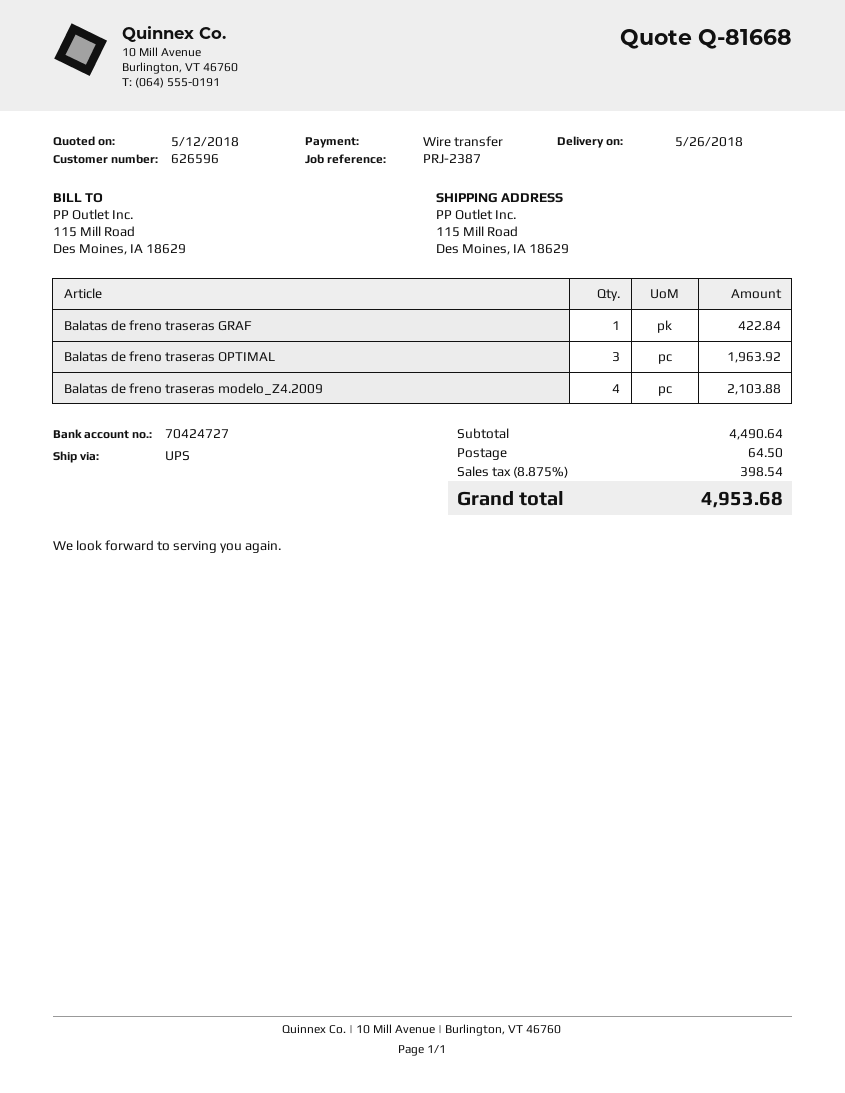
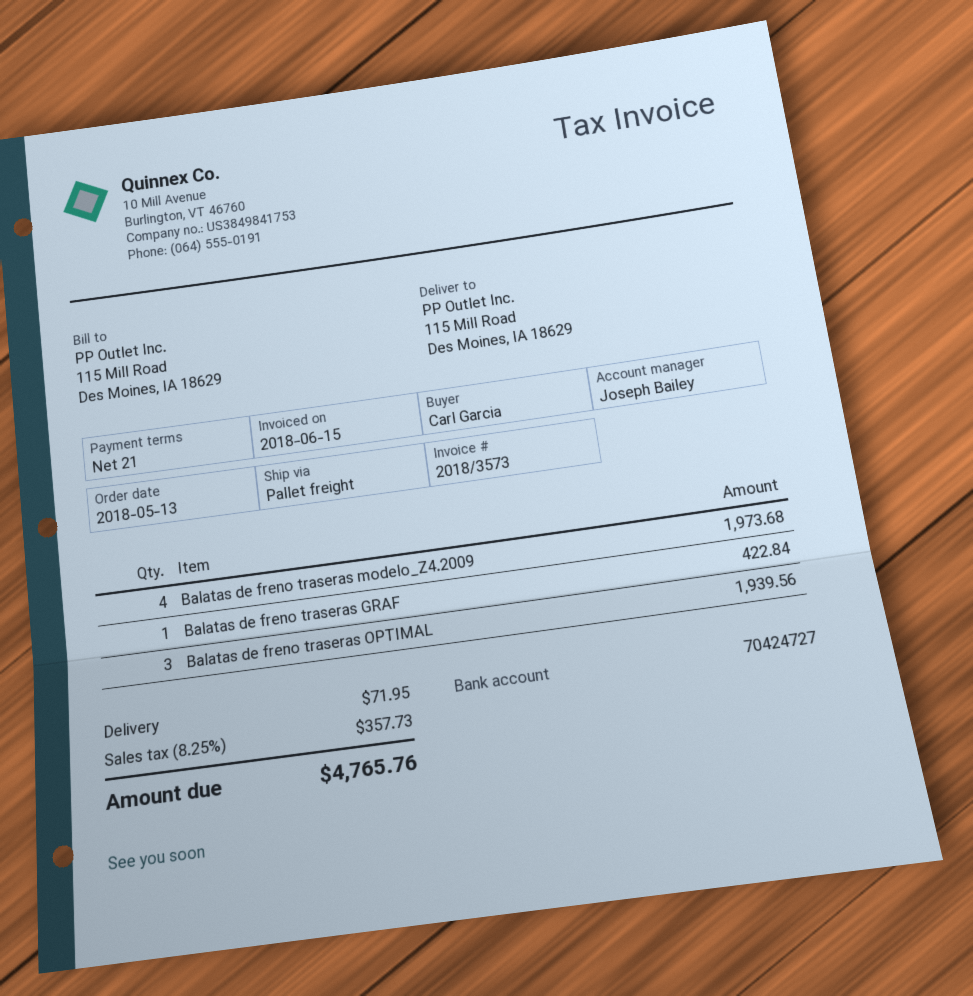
shipping method: UPS -> pallet freight
Balatas de freno traseras OPTIMAL: 3 for 1963.92 -> 3 for 1939.56
Balatas de freno traseras modelo_Z4.2009: 4 for 2103.88 -> 4 for 1973.68
shipping: 64.50 -> 71.95
tax: 8.875% = 398.54 -> 8.25% = 357.73
total: 4953.68 -> 4765.76

